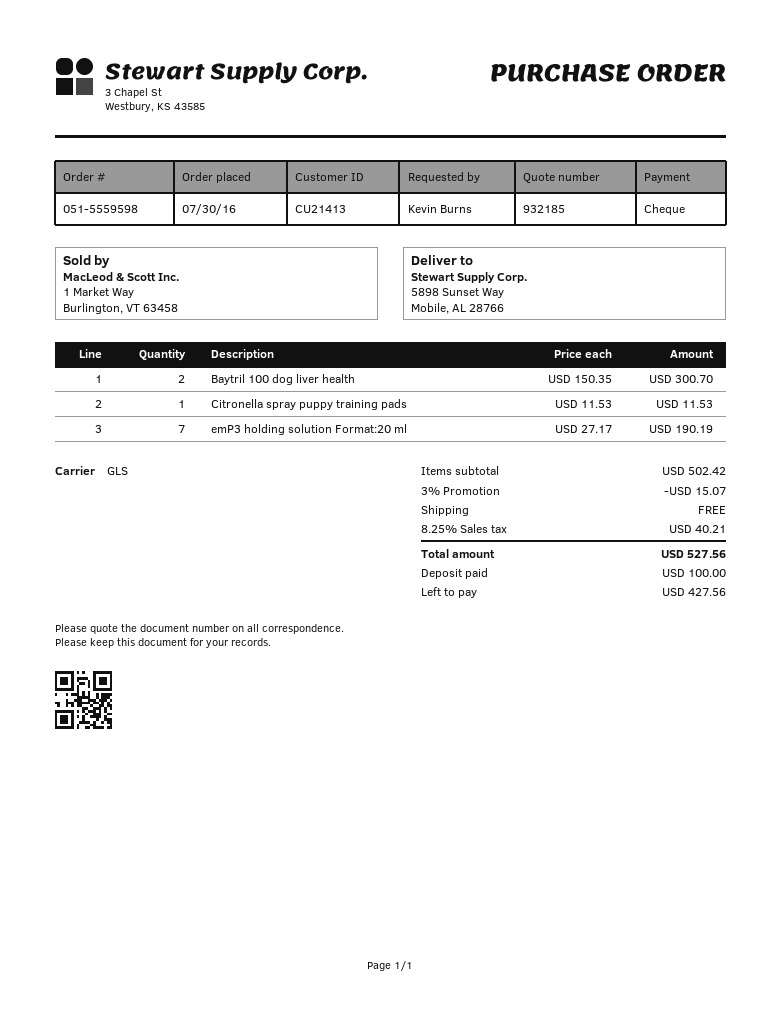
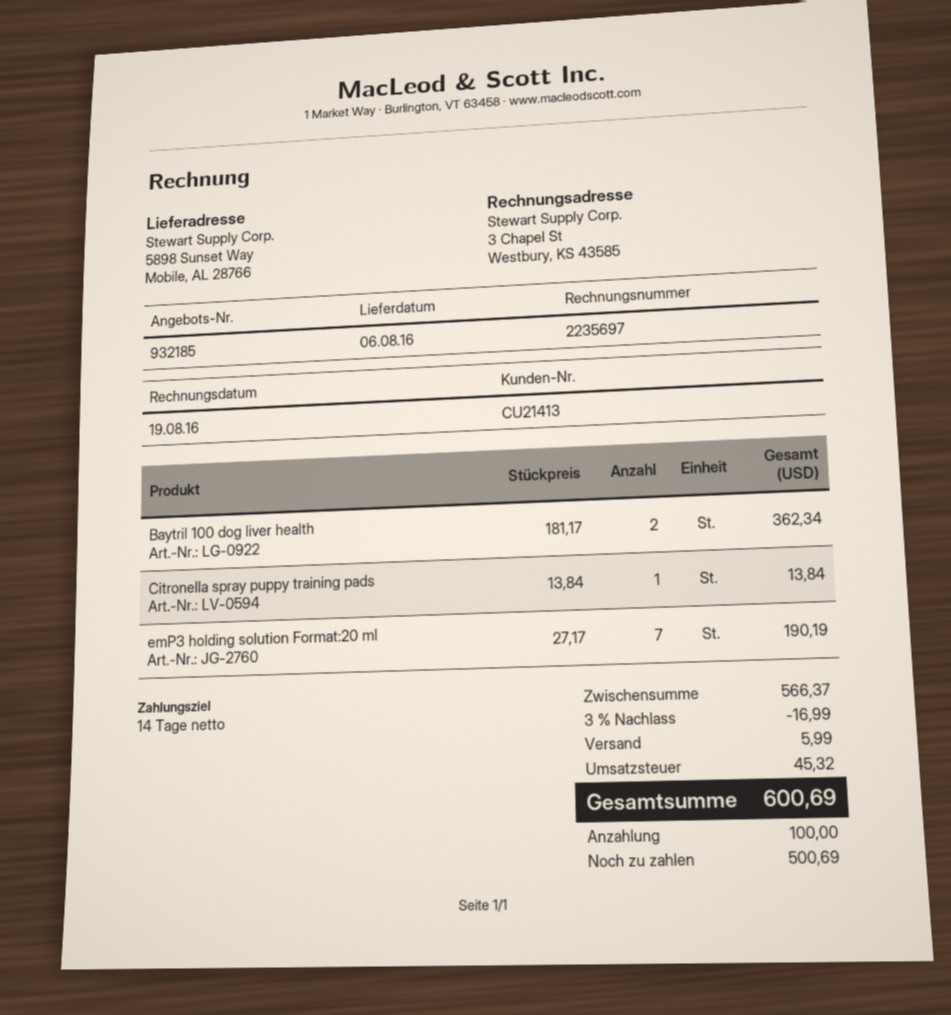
Baytril 100 dog liver health: 2 x 150.35 = 300.70 -> 2 x 181.17 = 362.34
Citronella spray puppy training pads: 1 x 11.53 = 11.53 -> 1 x 13.84 = 13.84
subtotal: 502.42 -> 566.37
discount: 3% = 15.07 -> 3% = 16.99
shipping: 0.00 -> 5.99
tax: 40.21 -> 45.32
total: 527.56 -> 600.69
balance: 427.56 -> 500.69

